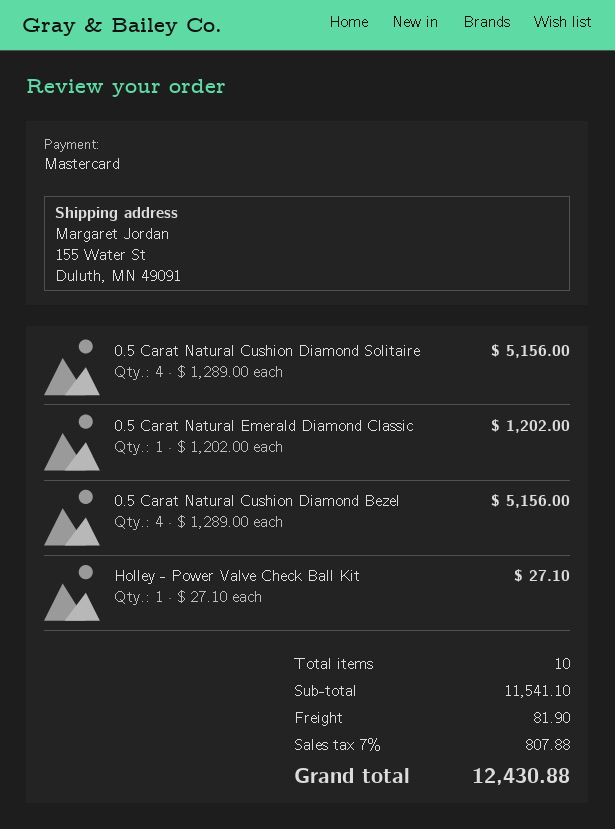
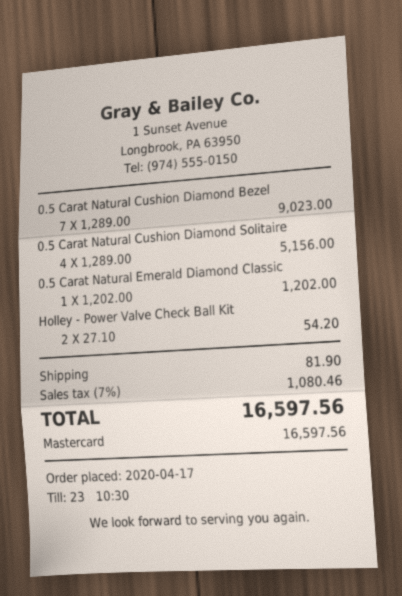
0.5 Carat Natural Cushion Diamond Bezel: 4 x 1289.00 = 5156.00 -> 7 x 1289.00 = 9023.00
Holley - Power Valve Check Ball Kit: 1 x 27.10 = 27.10 -> 2 x 27.10 = 54.20
tax: 7% = 807.88 -> 7% = 1080.46
total: 12430.88 -> 16597.56

